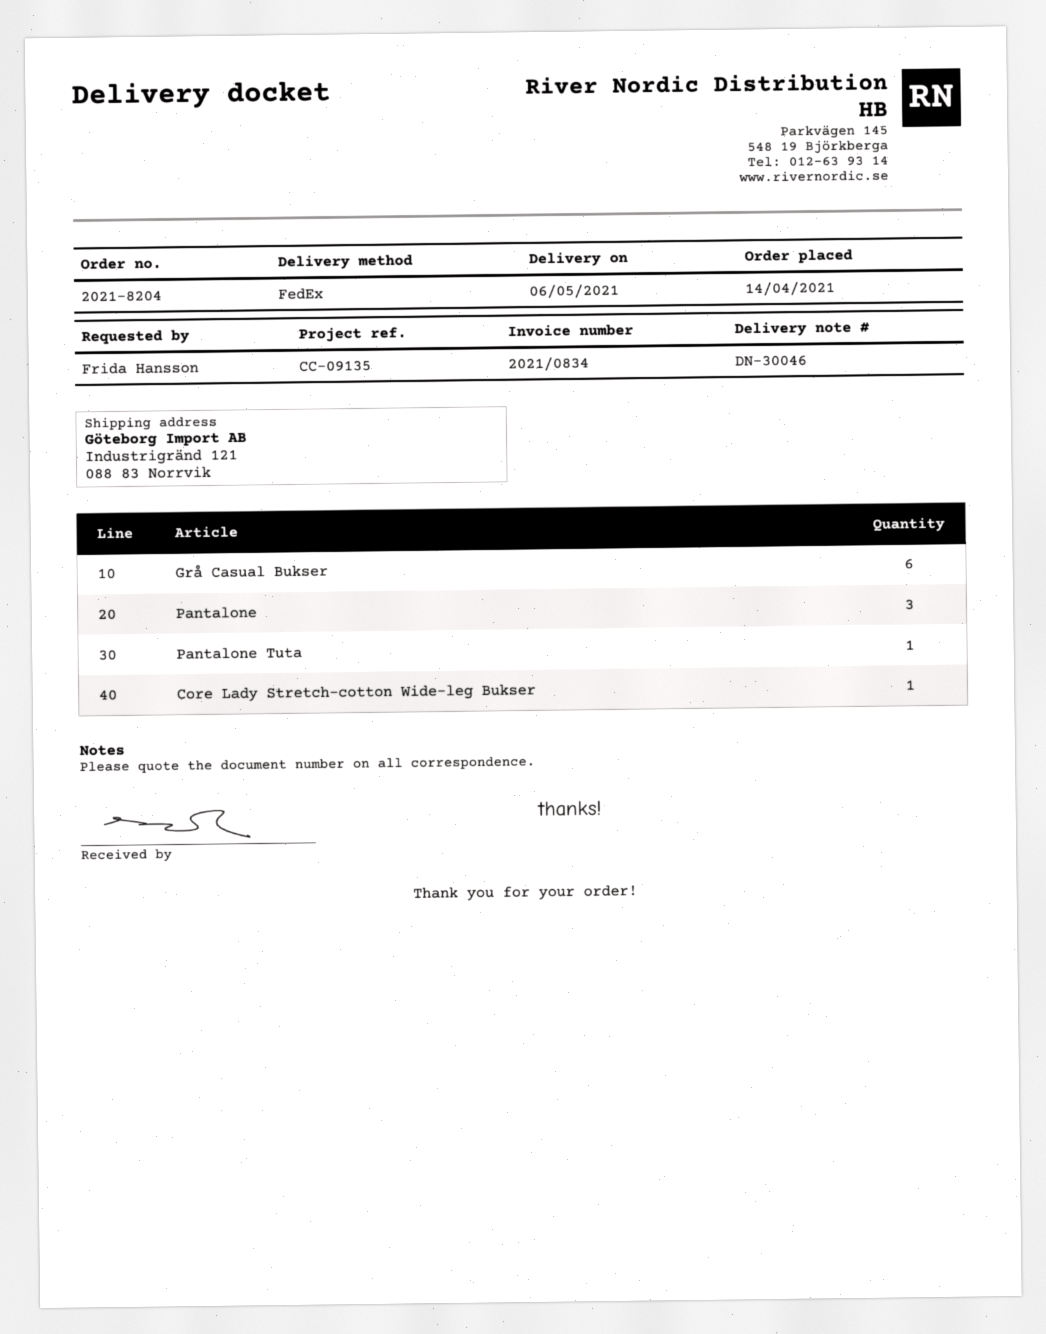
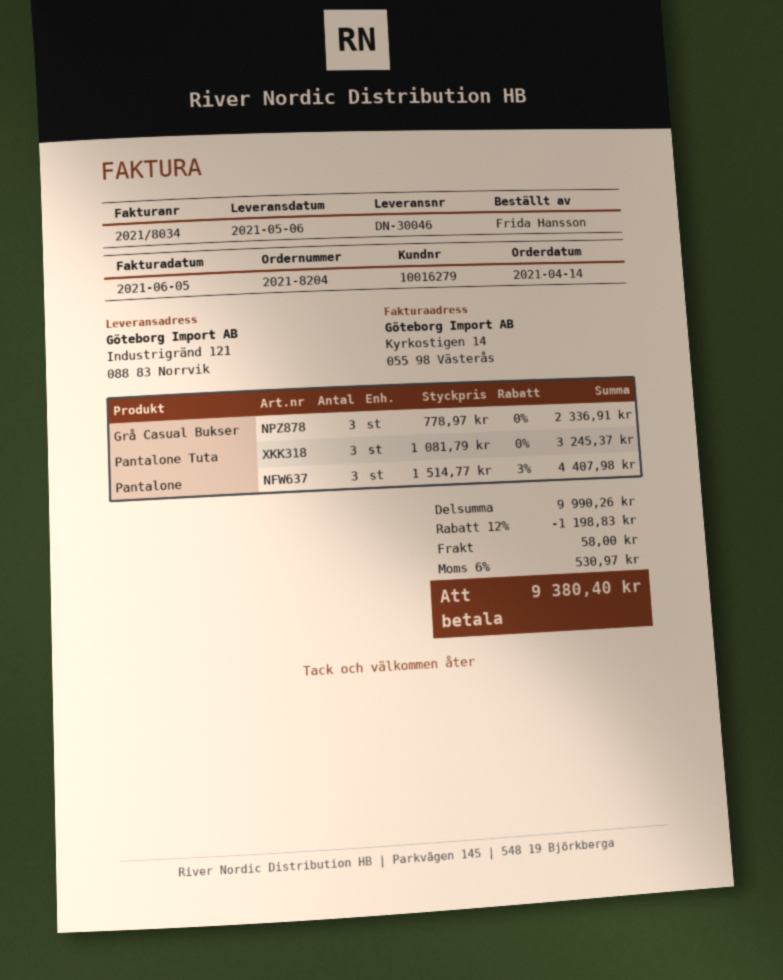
invoice number: 2021/0834 -> 2021/8034
Grå Casual Bukser: 6 -> 3
Pantalone Tuta: 1 -> 3
Core Lady Stretch-cotton Wide-leg Bukser: 1 -> none

